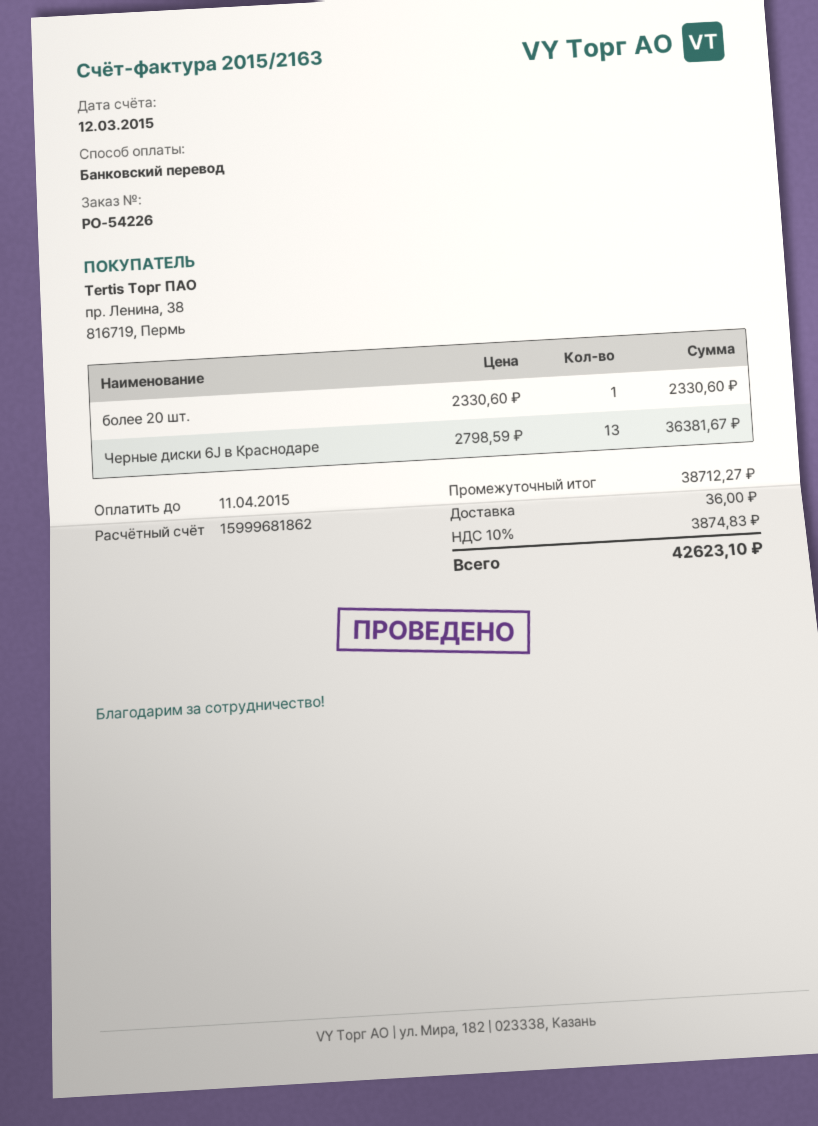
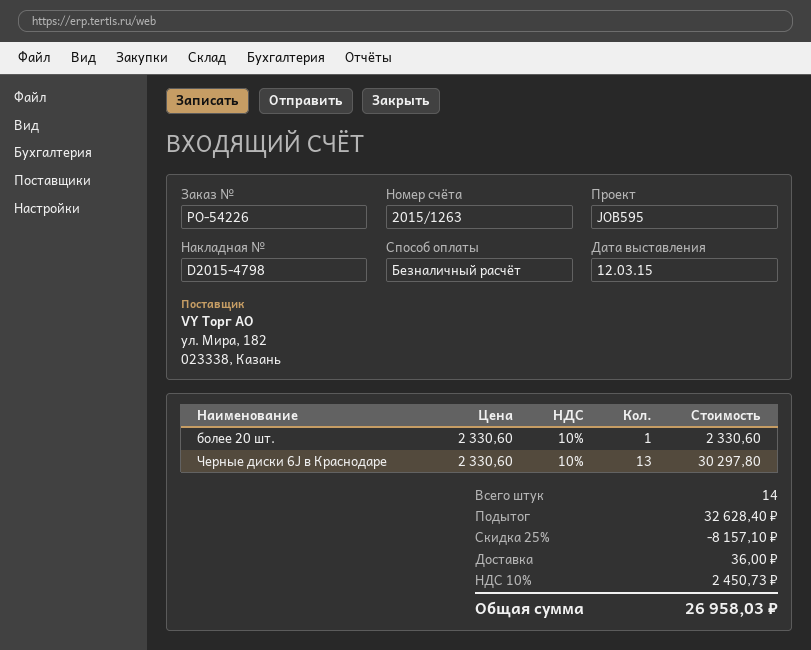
invoice number: 2015/2163 -> 2015/1263
Черные диски 6J в Краснодаре: 13 x 2798.59 = 36381.67 -> 13 x 2330.60 = 30297.80
subtotal: 38712.27 -> 32628.40
discount: none -> 25% = 8157.10
tax: 10% = 3874.83 -> 10% = 2450.73
total: 42623.10 -> 26958.03

